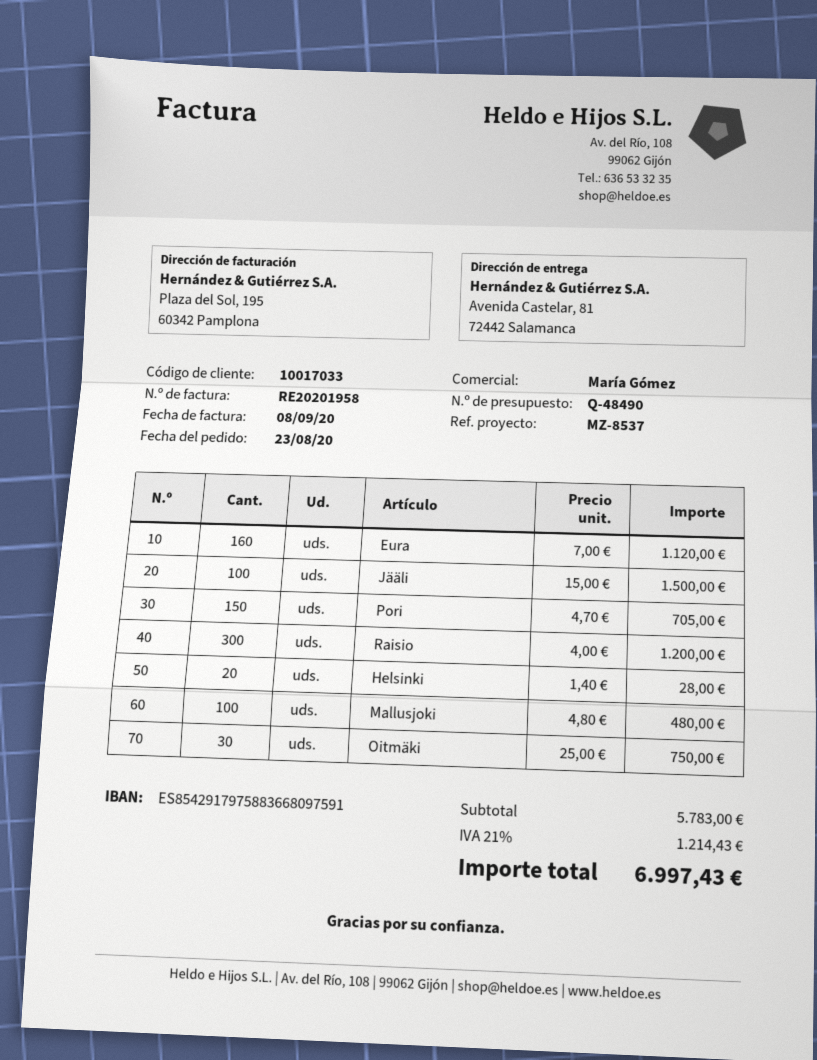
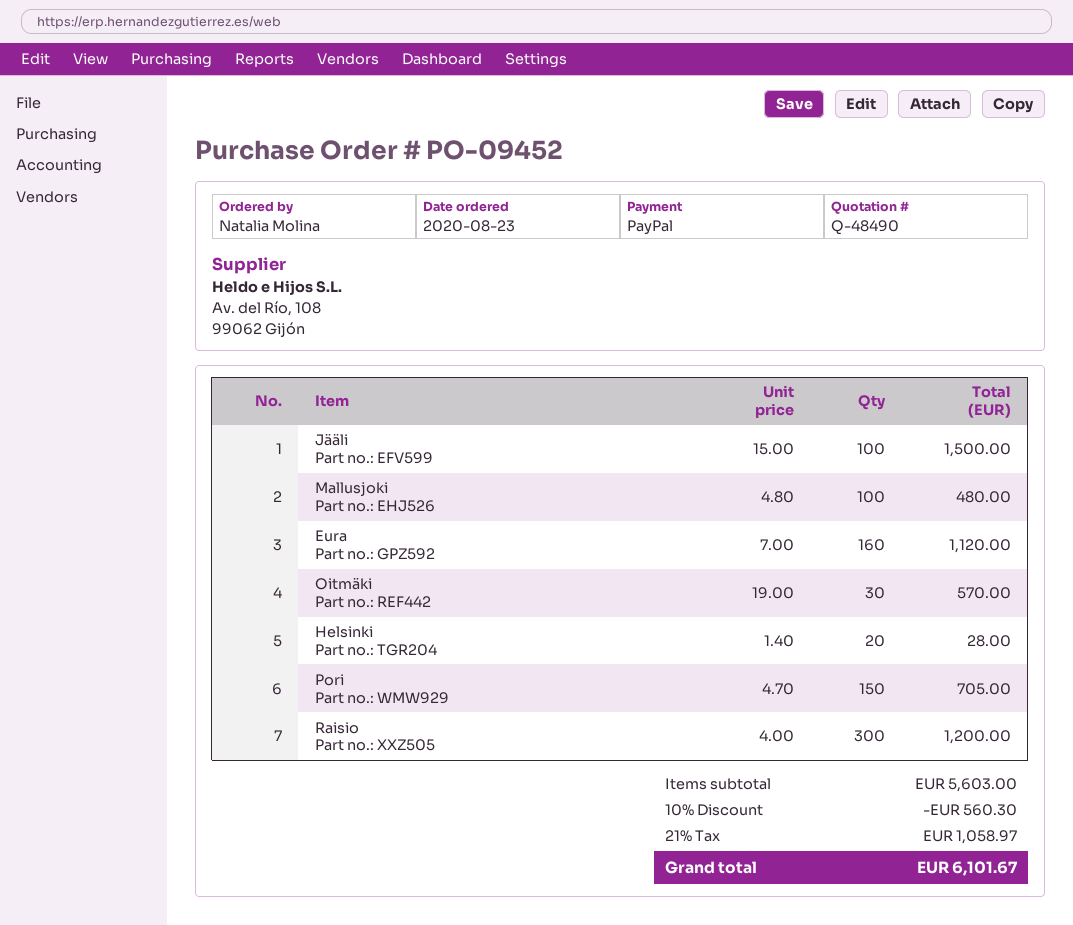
Oitmäki: 30 x 25.00 = 750.00 -> 30 x 19.00 = 570.00
subtotal: 5783.00 -> 5603.00
discount: none -> 10% = 560.30
tax: 21% = 1214.43 -> 21% = 1058.97
total: 6997.43 -> 6101.67

